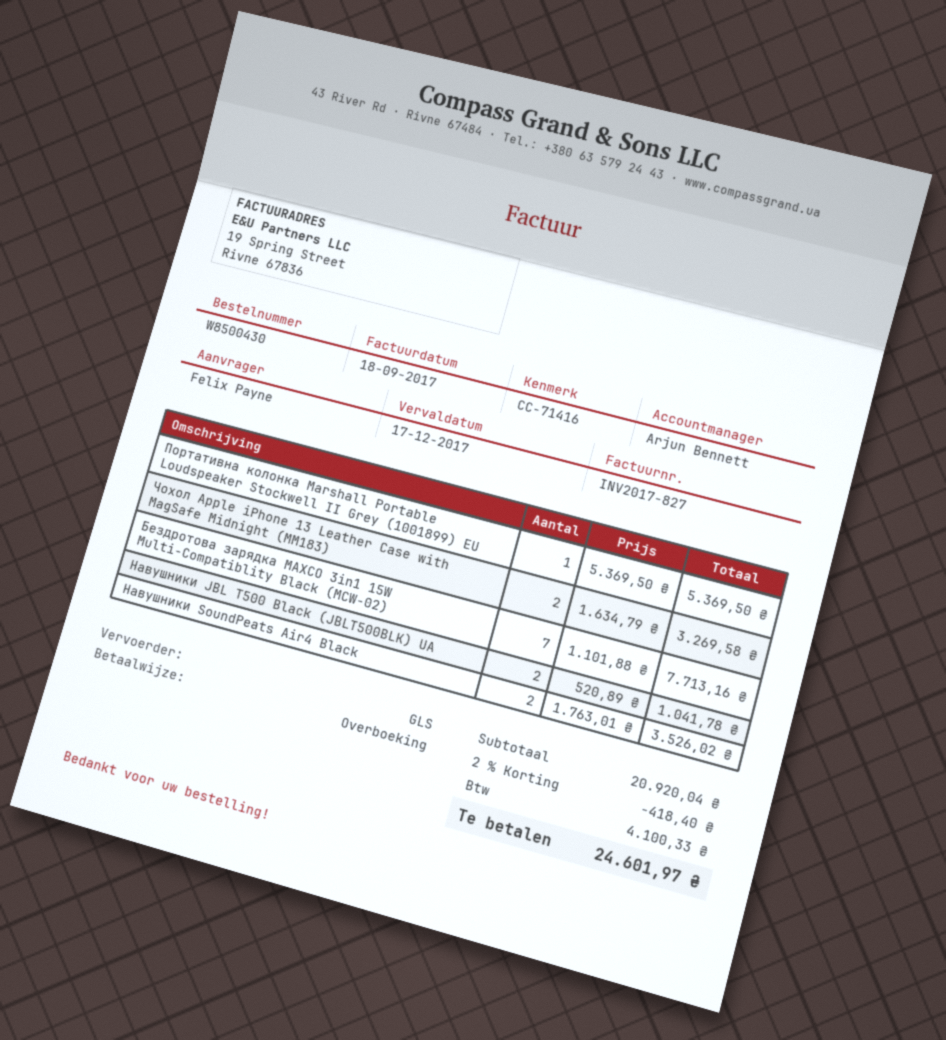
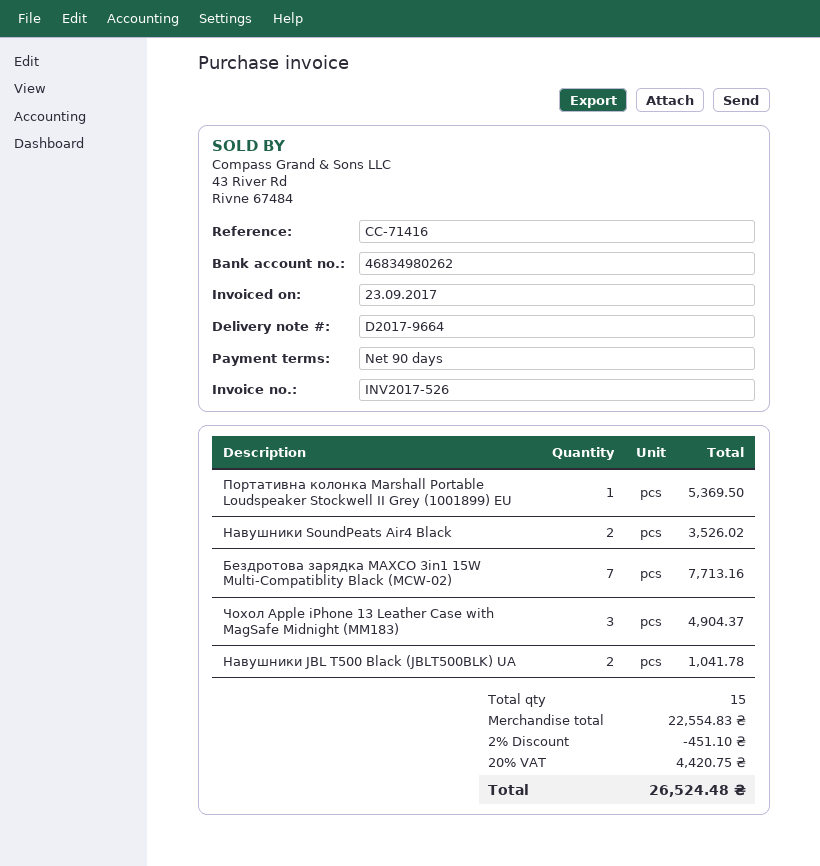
invoice number: INV2017-827 -> INV2017-526
invoice date: 2017-09-18 -> 2017-09-23
Чохол Apple iPhone 13 Leather Case with MagSafe Midnight (MM183): 2 for 3269.58 -> 3 for 4904.37
subtotal: 20920.04 -> 22554.83
discount: 2% = 418.40 -> 2% = 451.10
tax: 4100.33 -> 4420.75
total: 24601.97 -> 26524.48

